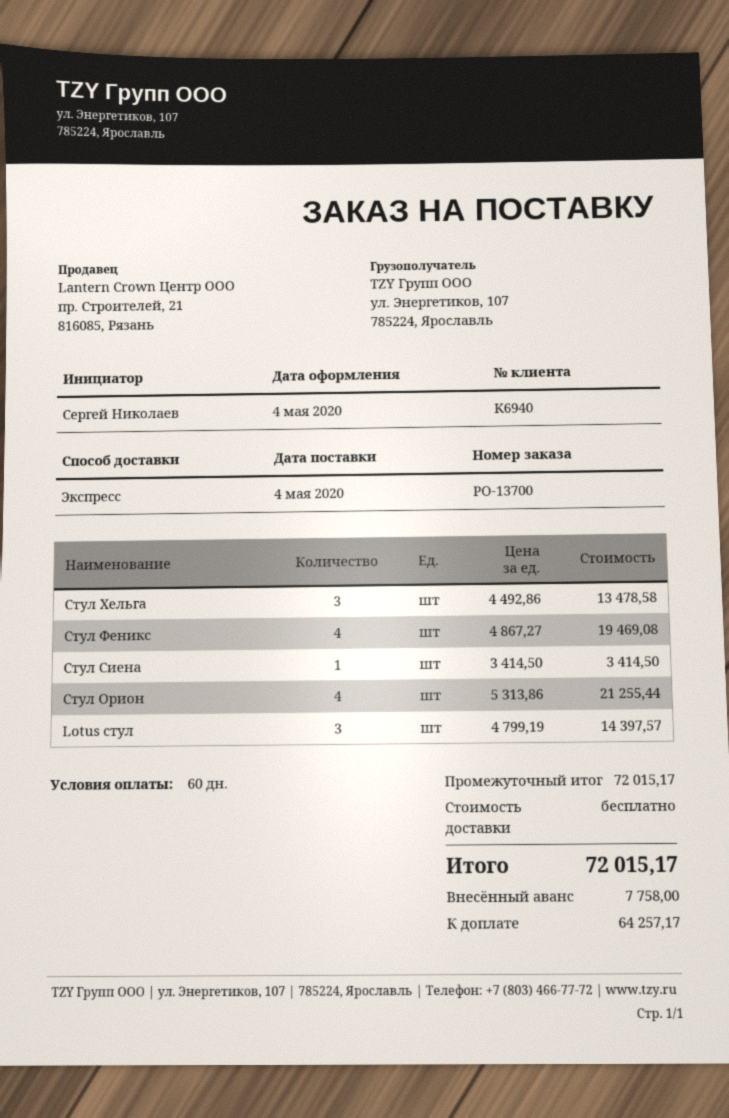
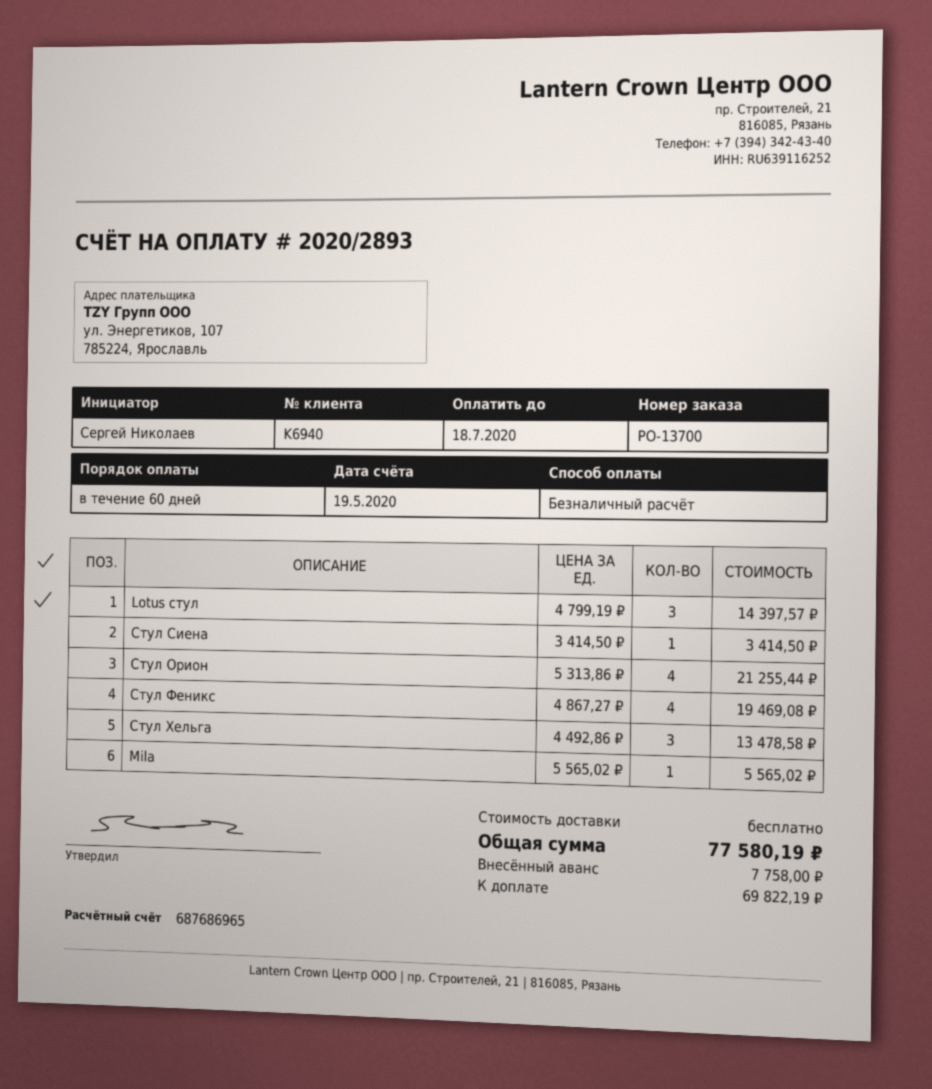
Mila: none -> 1 x 5565.02 = 5565.02
total: 72015.17 -> 77580.19
balance: 64257.17 -> 69822.19

